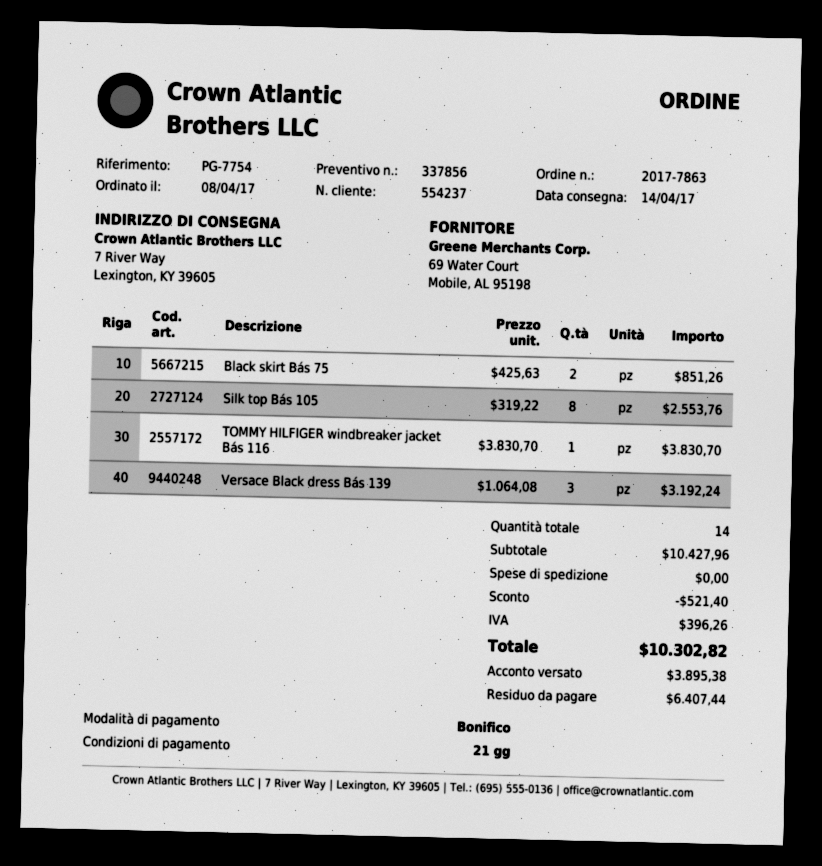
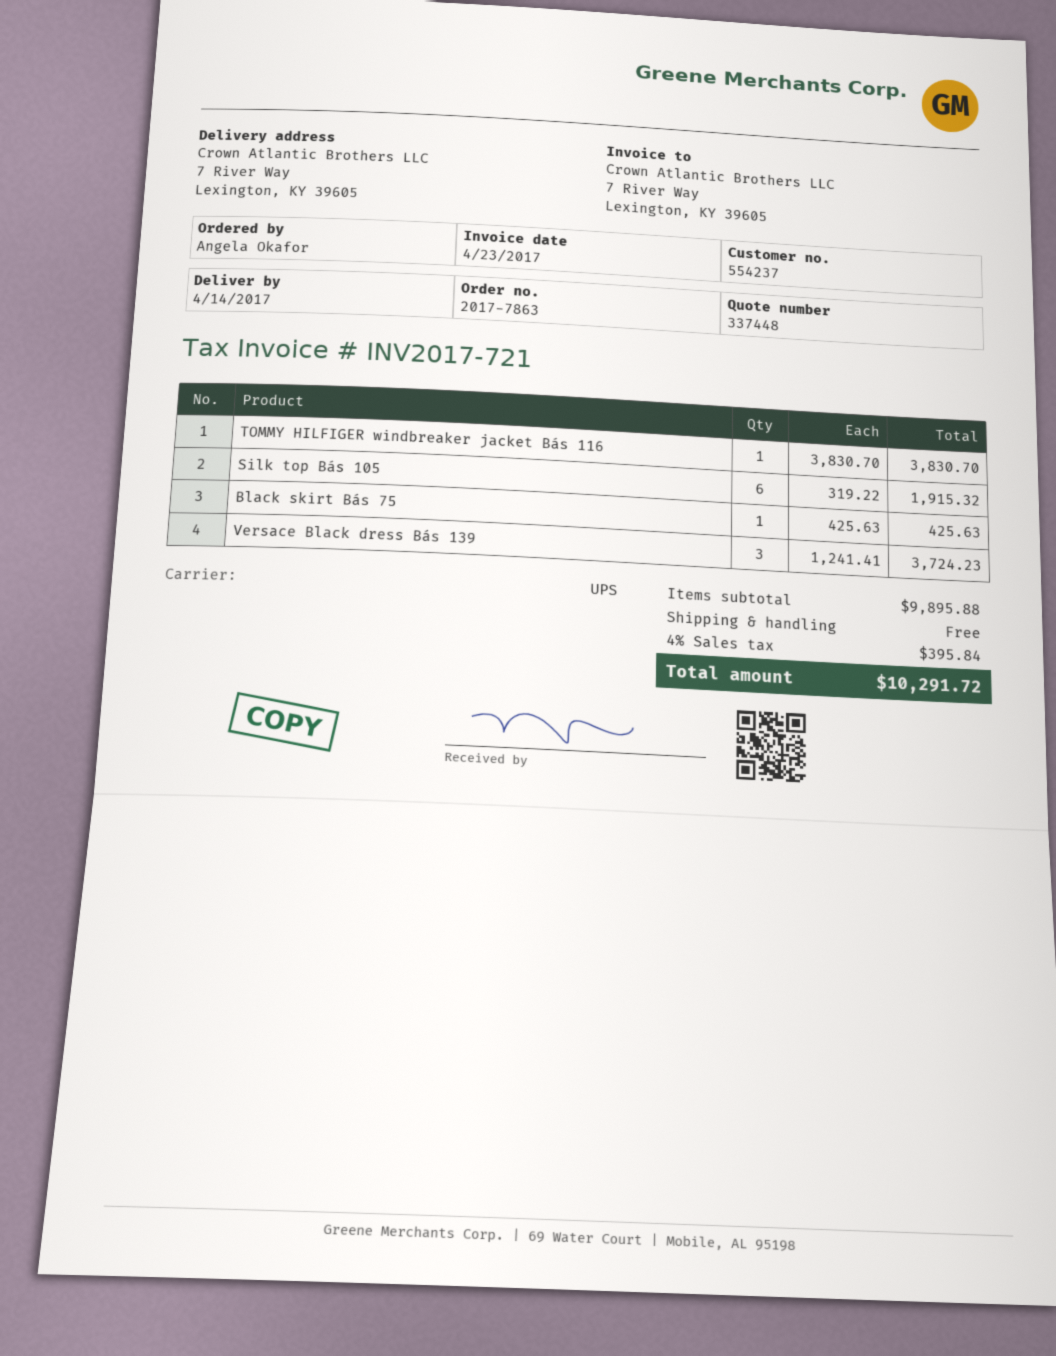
quote number: 337856 -> 337448
Black skirt Bás 75: 2 x 425.63 = 851.26 -> 1 x 425.63 = 425.63
Silk top Bás 105: 8 x 319.22 = 2553.76 -> 6 x 319.22 = 1915.32
Versace Black dress Bás 139: 3 x 1064.08 = 3192.24 -> 3 x 1241.41 = 3724.23
subtotal: 10427.96 -> 9895.88
discount: 521.40 -> none
tax: 396.26 -> 395.84
total: 10302.82 -> 10291.72

